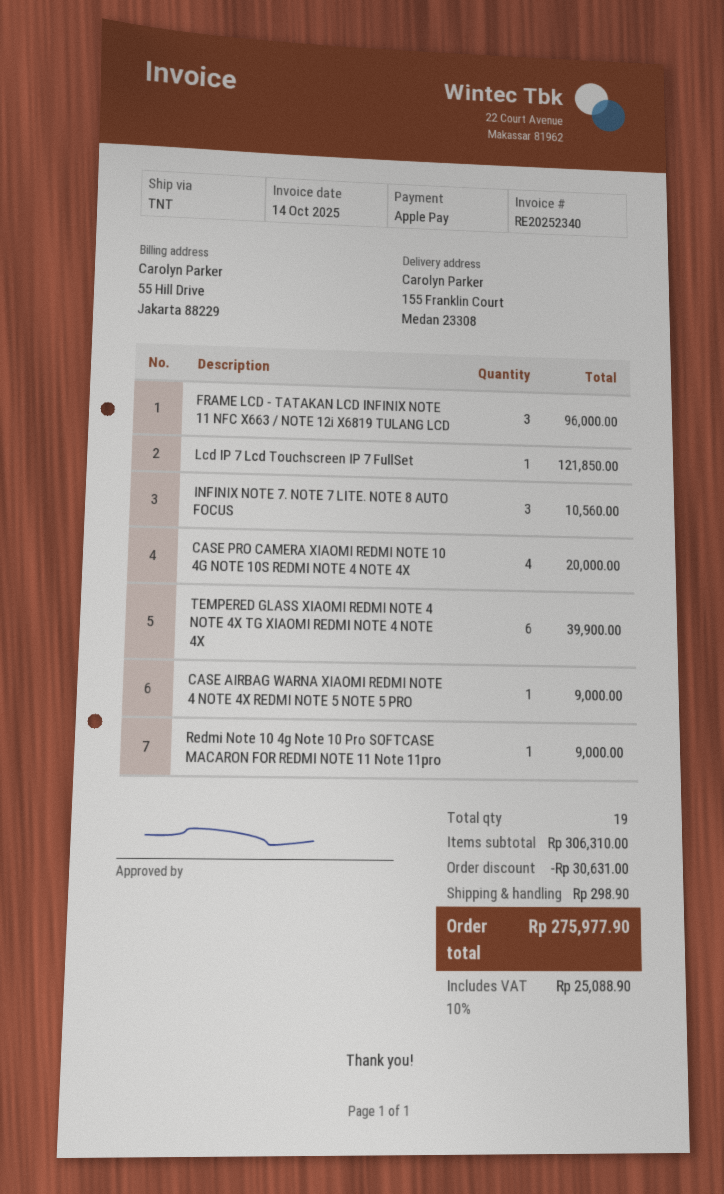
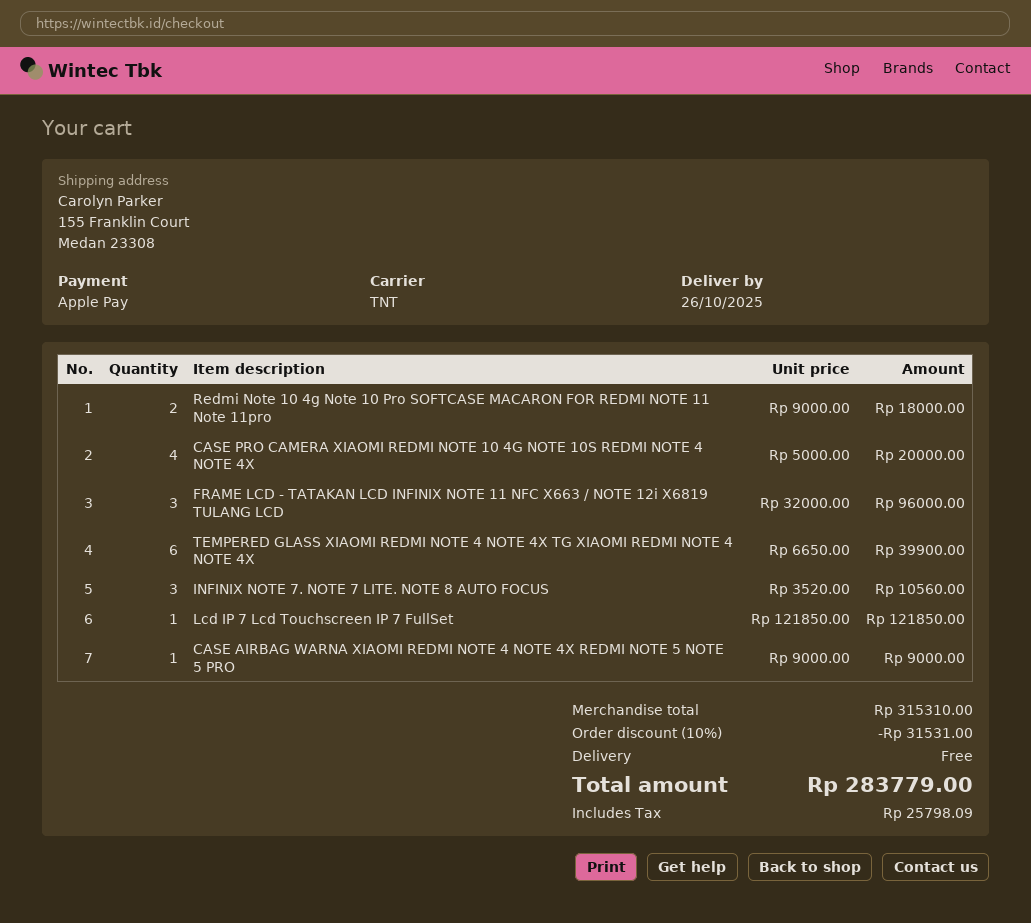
Redmi Note 10 4g Note 10 Pro SOFTCASE MACARON FOR REDMI NOTE 11 Note 11pro: 1 for 9000.00 -> 2 for 18000.00
subtotal: 306310.00 -> 315310.00
discount: 30631.00 -> 31531.00
shipping: 298.90 -> 0.00
tax: 25088.90 -> 25798.09
total: 275977.90 -> 283779.00

